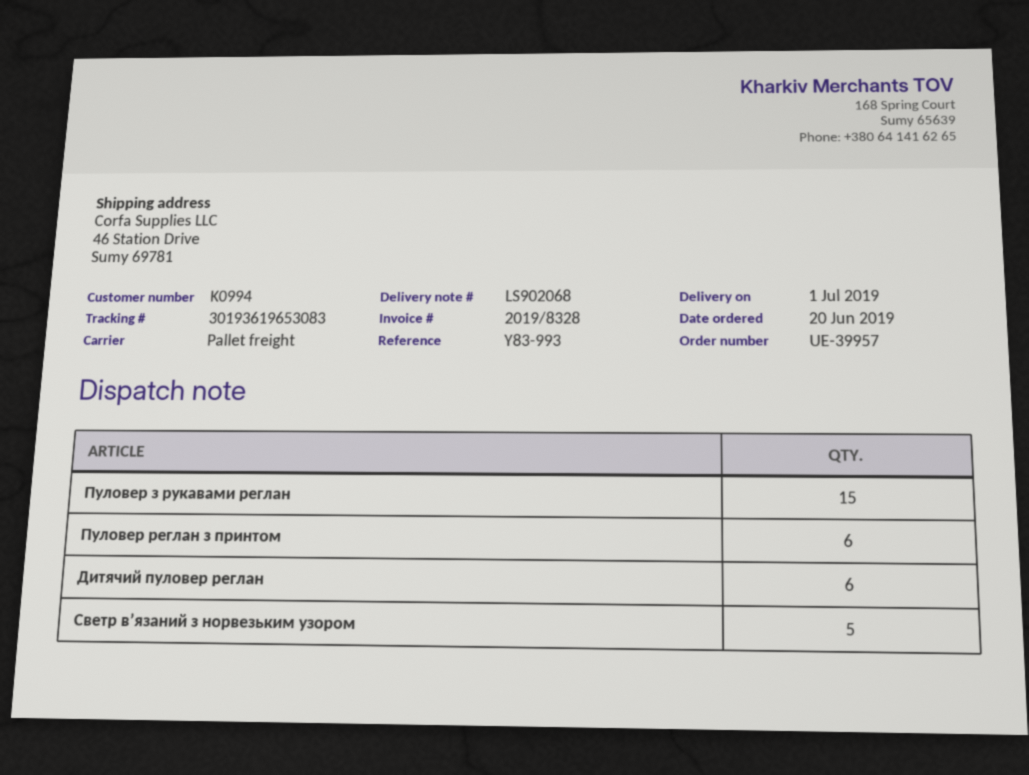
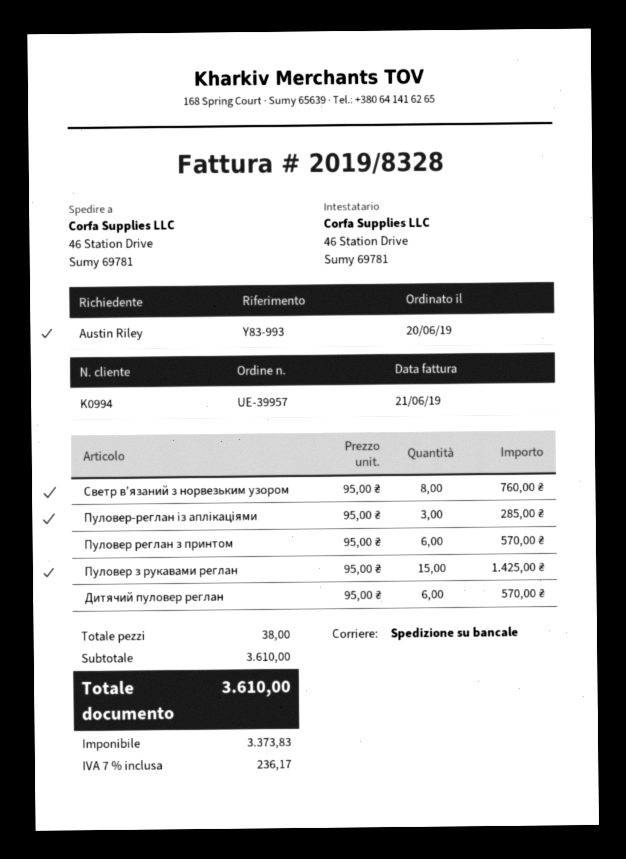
Светр в’язаний з норвезьким узором: 5 -> 8
Пуловер-реглан із аплікаціями: none -> 3

